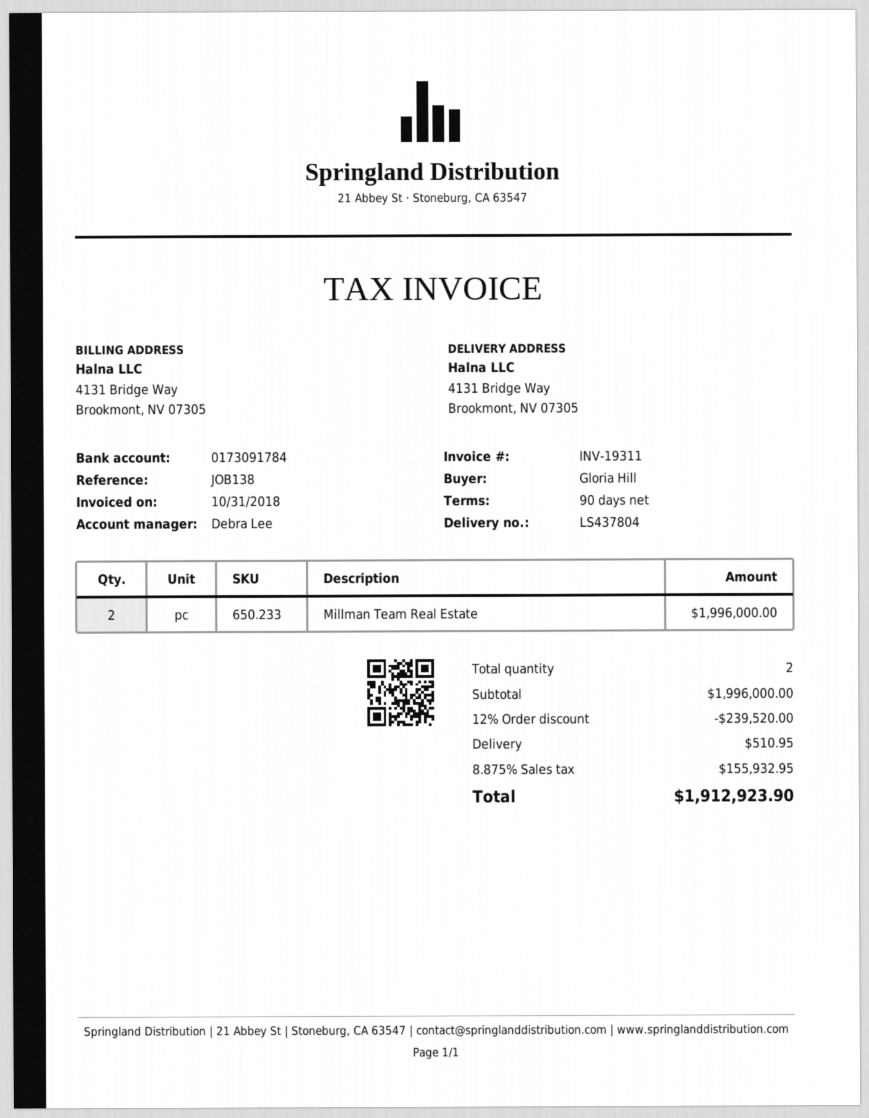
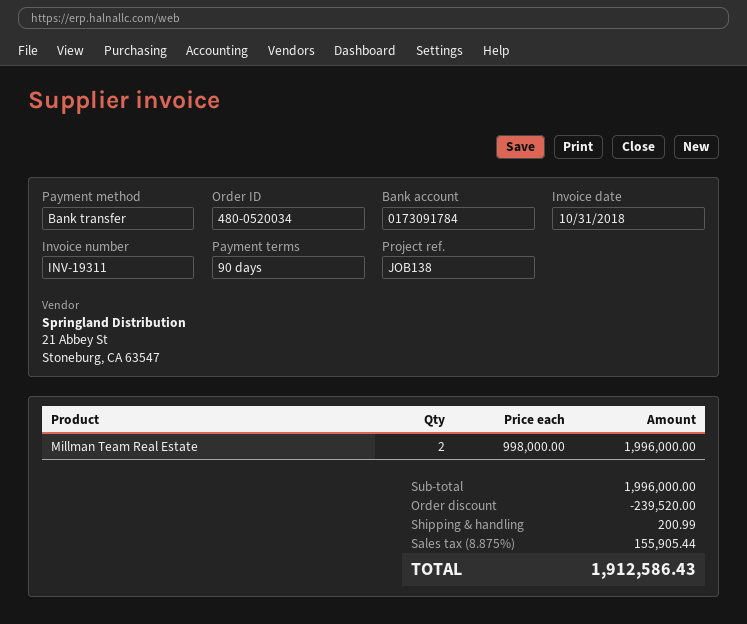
shipping: 510.95 -> 200.99
tax: 8.875% = 155932.95 -> 8.875% = 155905.44
total: 1912923.90 -> 1912586.43

